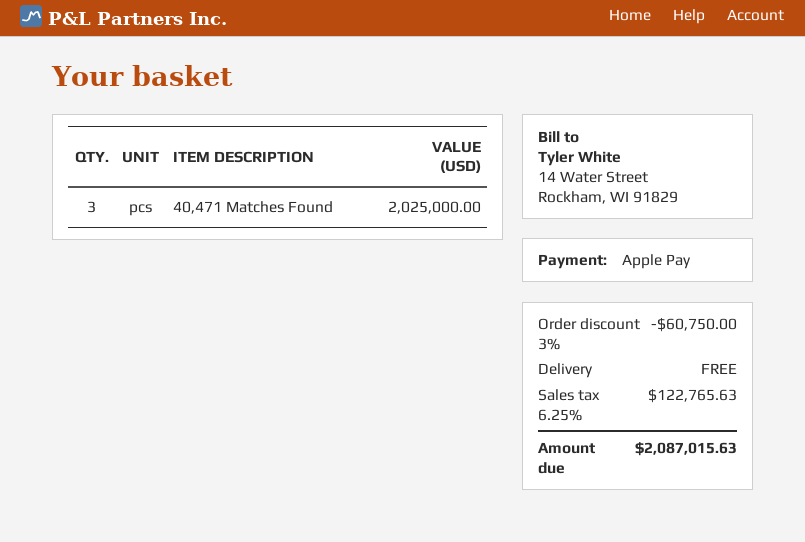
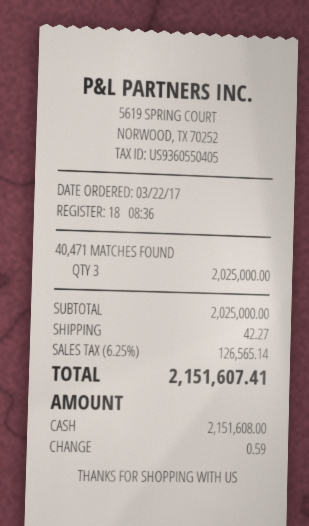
payment method: Apple Pay -> cash
discount: 3% = 60750.00 -> none
shipping: 0.00 -> 42.27
tax: 6.25% = 122765.63 -> 6.25% = 126565.14
total: 2087015.63 -> 2151607.41

